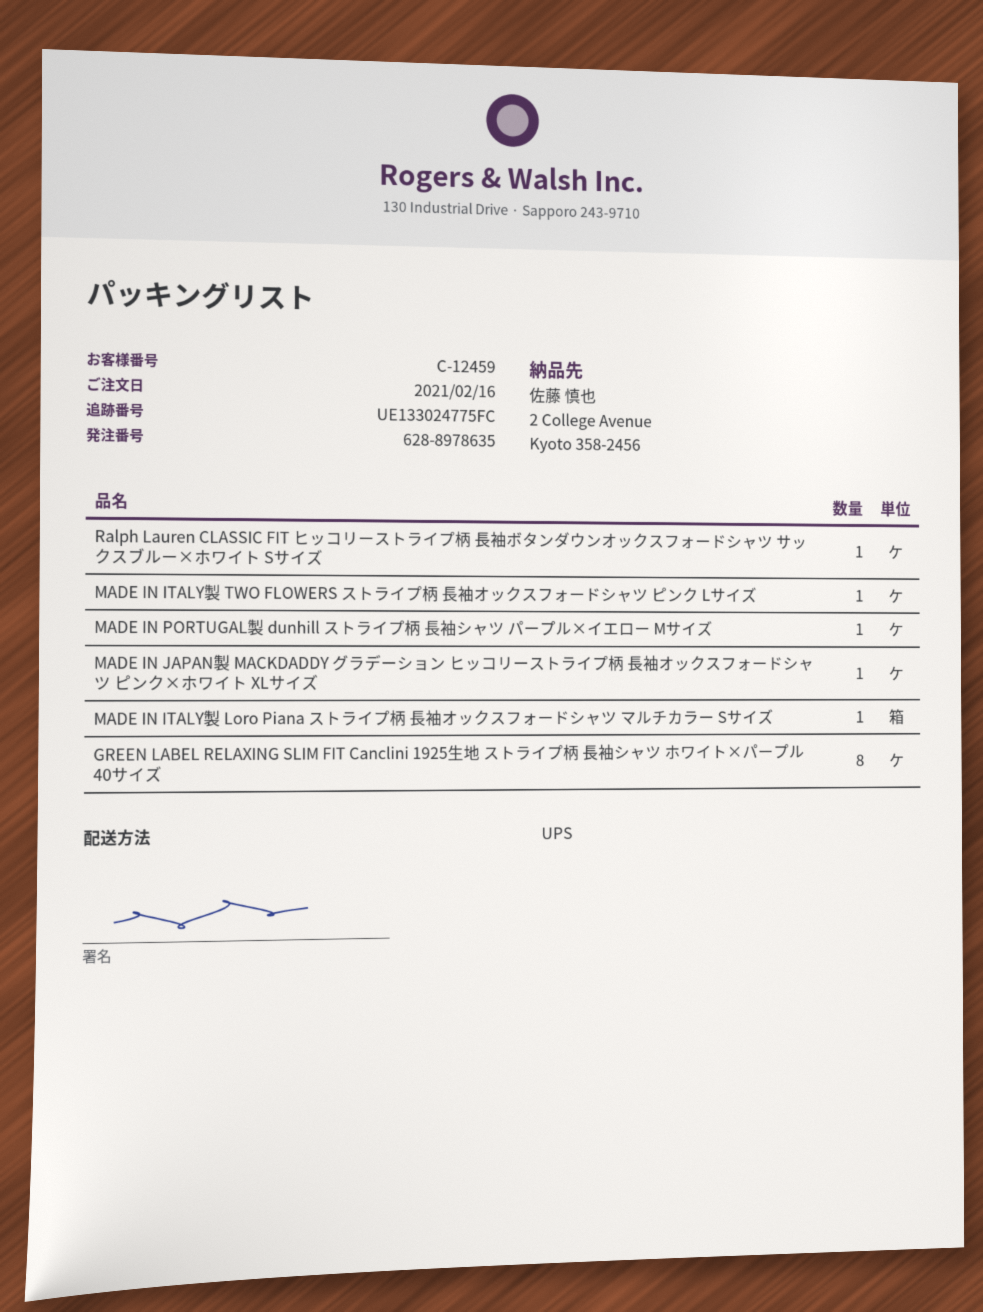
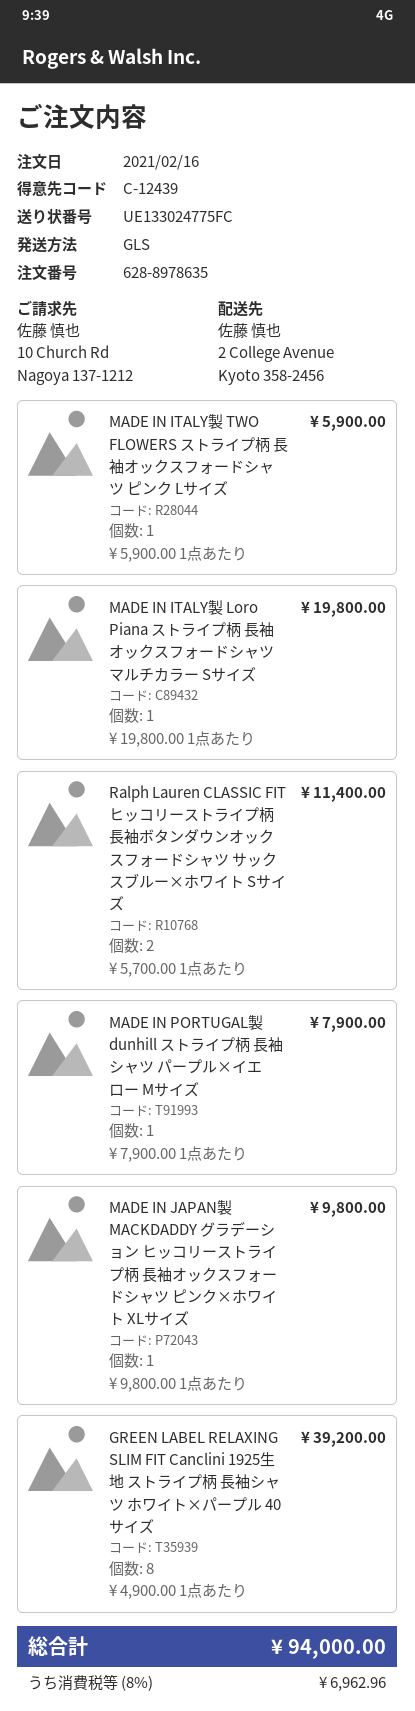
customer number: C-12459 -> C-12439
shipping method: UPS -> GLS
Ralph Lauren CLASSIC FIT ヒッコリーストライプ柄 長袖ボタンダウンオックスフォードシャツ サックスブルー×ホワイト Sサイズ: 1 -> 2

